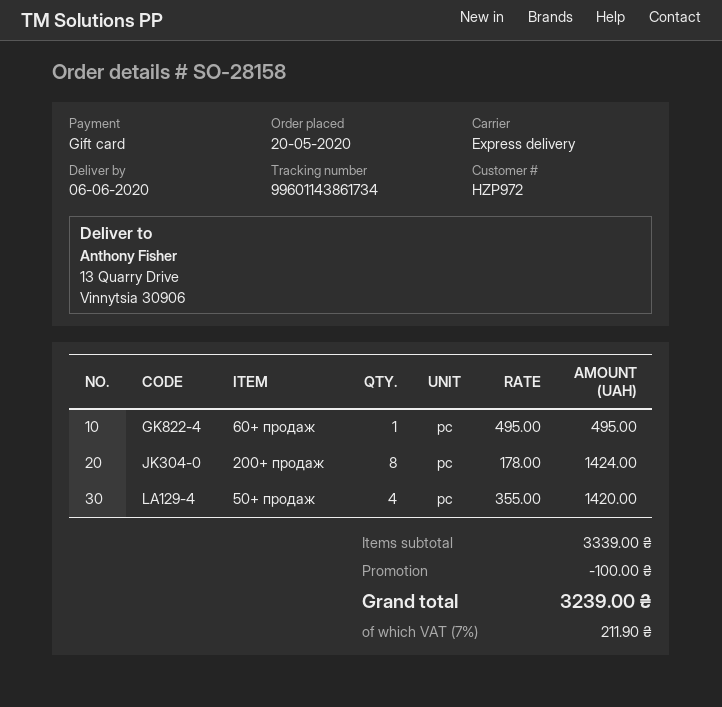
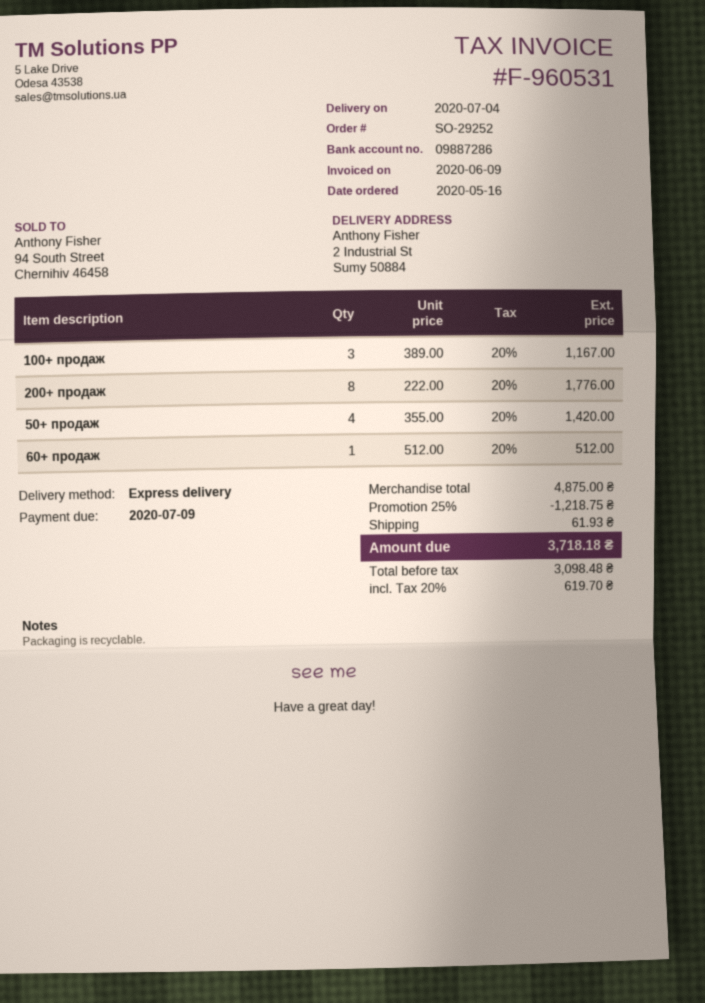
order number: SO-28158 -> SO-29252
order date: 2020-05-20 -> 2020-05-16
delivery date: 2020-06-06 -> 2020-07-04
ship to: 13 Quarry Drive, Vinnytsia 30906 -> 2 Industrial St, Sumy 50884
60+ продаж: 1 x 495.00 = 495.00 -> 1 x 512.00 = 512.00
200+ продаж: 8 x 178.00 = 1424.00 -> 8 x 222.00 = 1776.00
100+ продаж: none -> 3 x 389.00 = 1167.00
subtotal: 3339.00 -> 4875.00
discount: 100.00 -> 1218.75
shipping: none -> 61.93
tax: 7% = 211.90 -> 20% = 619.70
total: 3239.00 -> 3718.18

